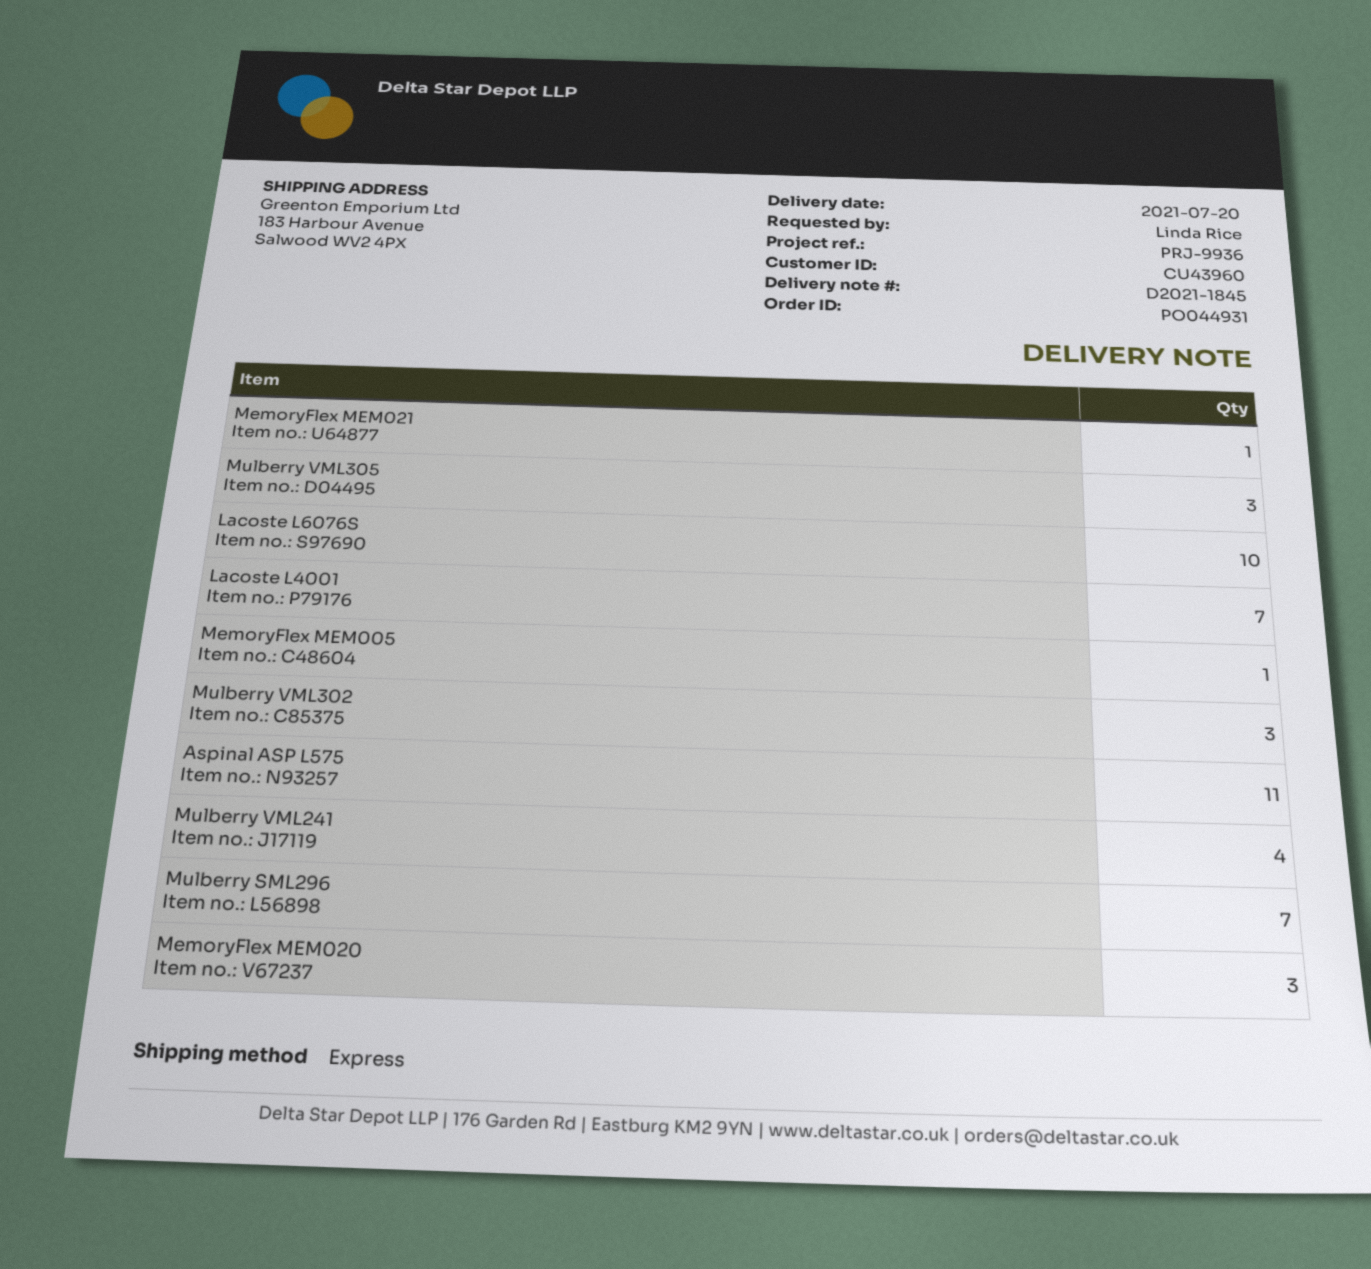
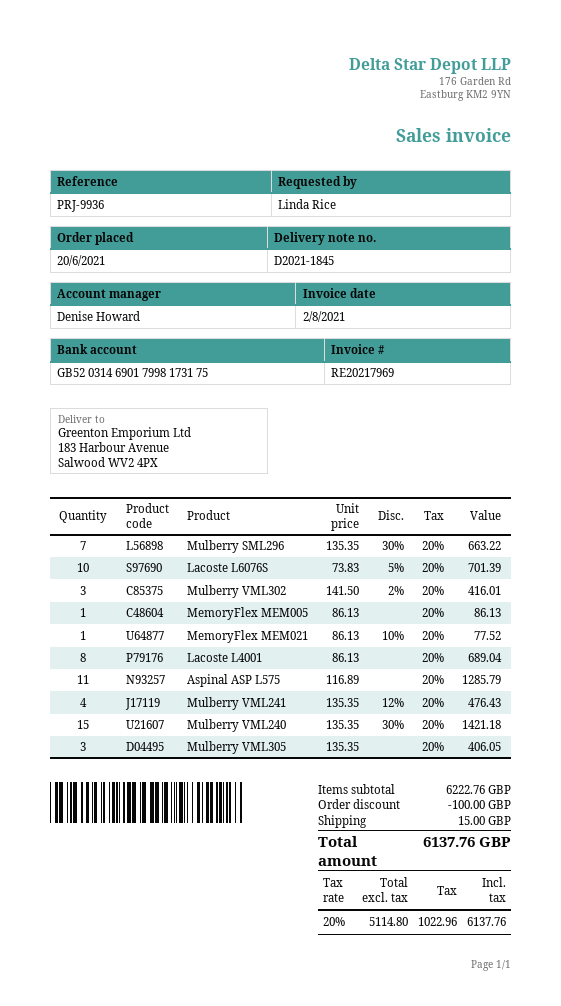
Lacoste L4001: 7 -> 8
MemoryFlex MEM020: 3 -> none
Mulberry VML240: none -> 15

